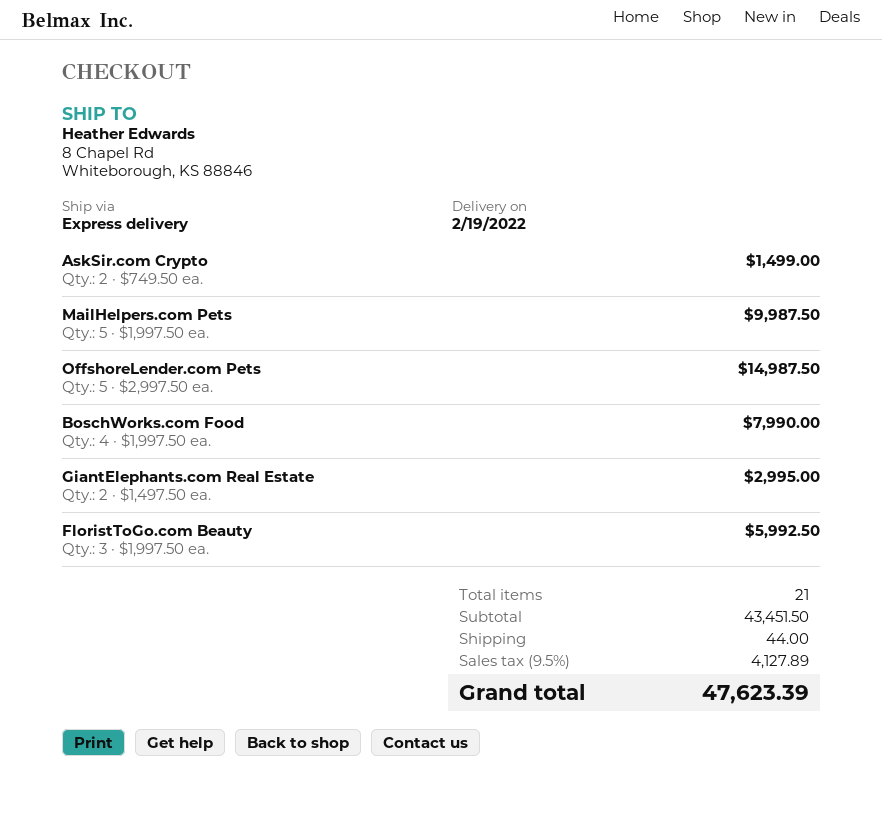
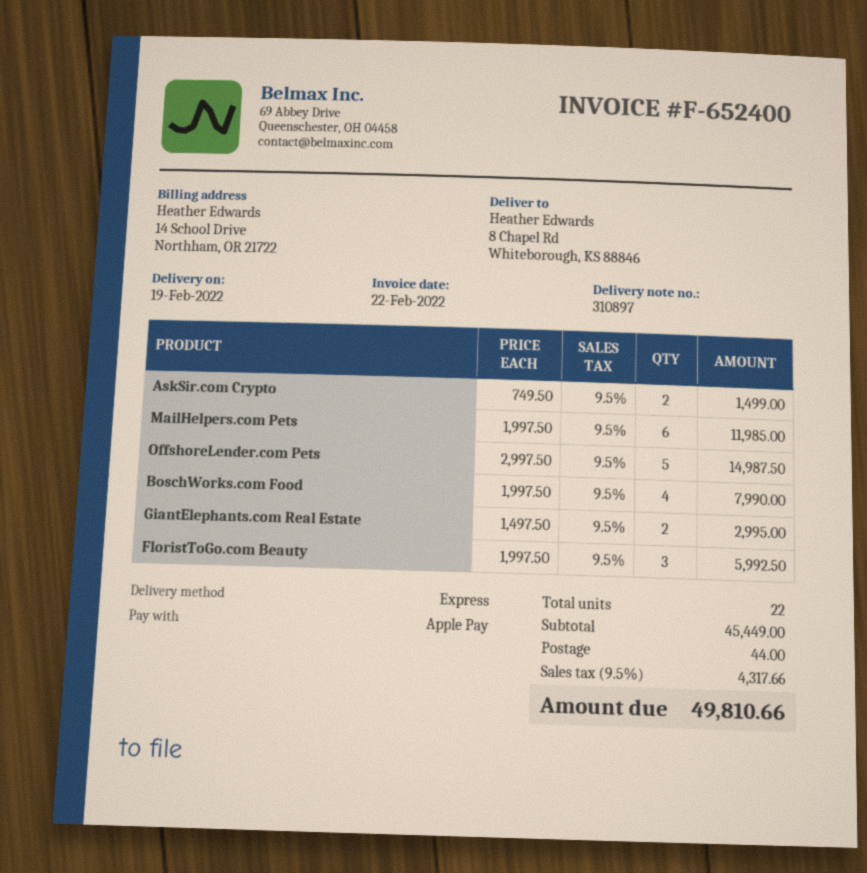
MailHelpers.com Pets: 5 x 1997.50 = 9987.50 -> 6 x 1997.50 = 11985.00
total quantity: 21 -> 22
subtotal: 43451.50 -> 45449.00
tax: 9.5% = 4127.89 -> 9.5% = 4317.66
total: 47623.39 -> 49810.66

